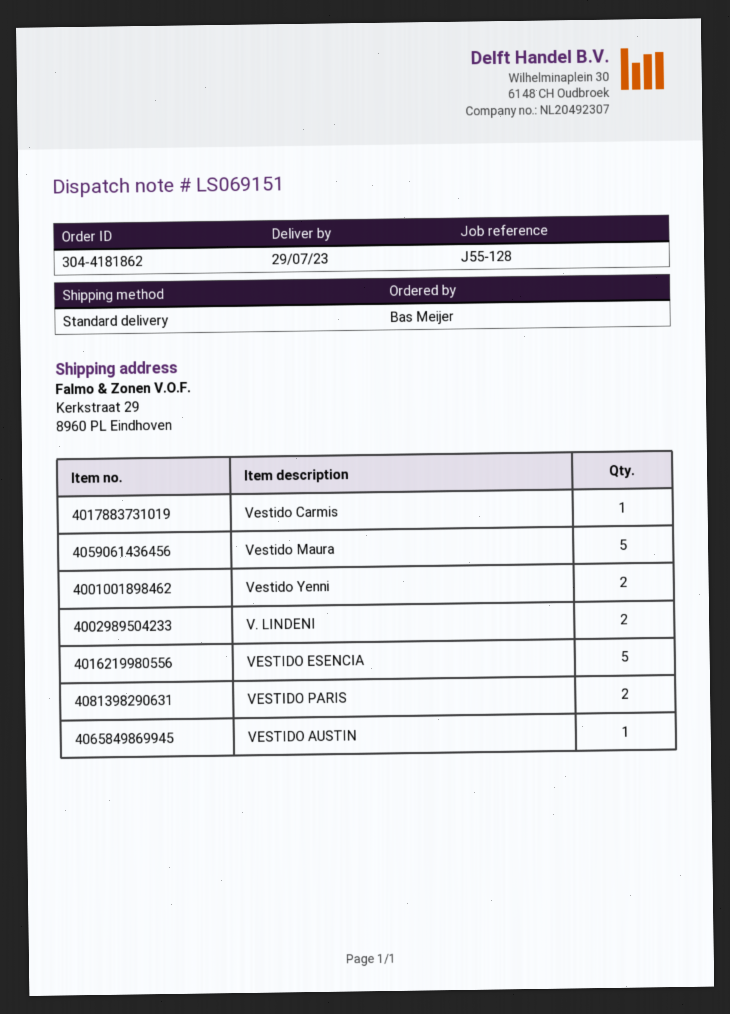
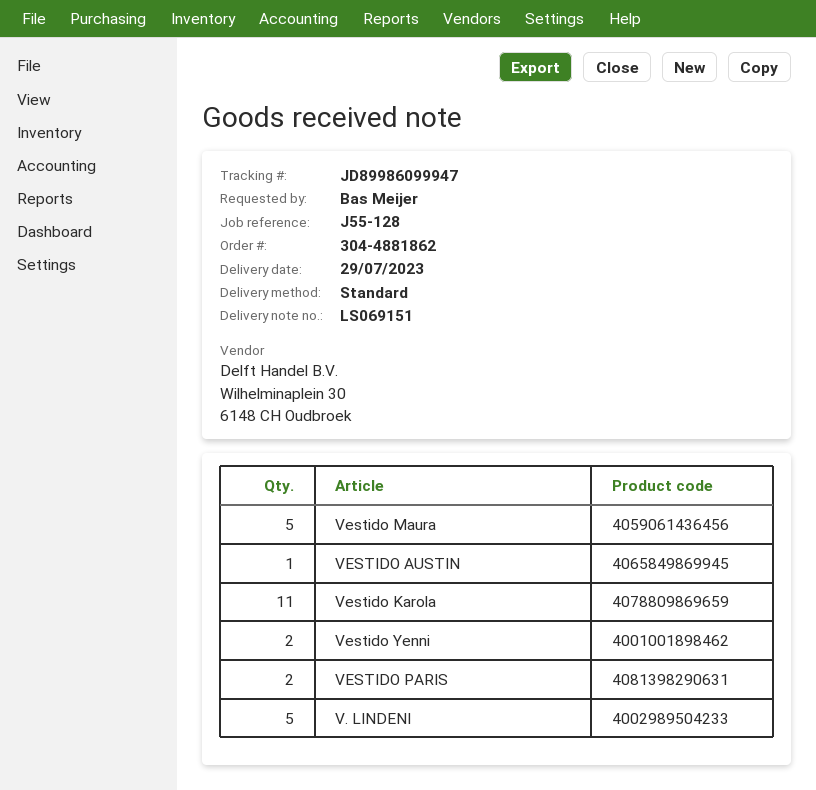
order number: 304-4181862 -> 304-4881862
Vestido Carmis: 1 -> none
V. LINDENI: 2 -> 5
VESTIDO ESENCIA: 5 -> none
Vestido Karola: none -> 11

